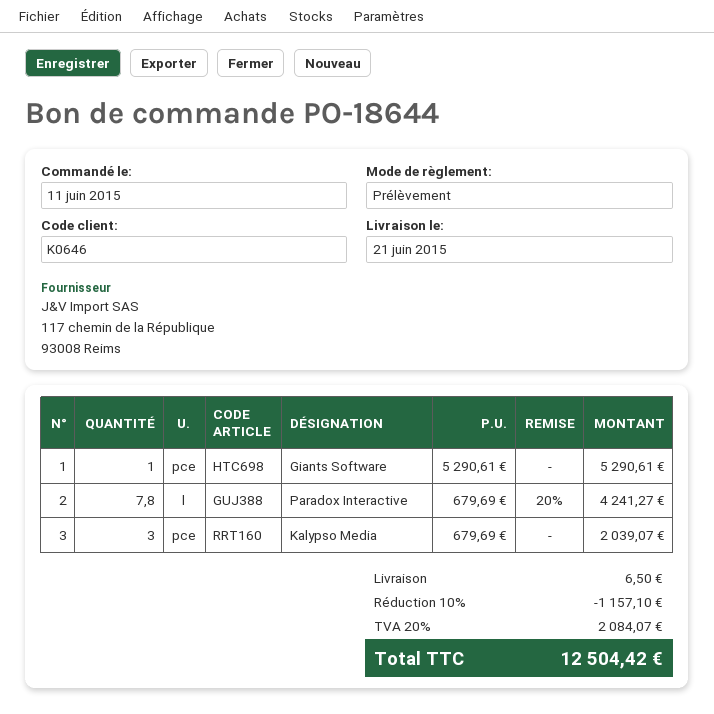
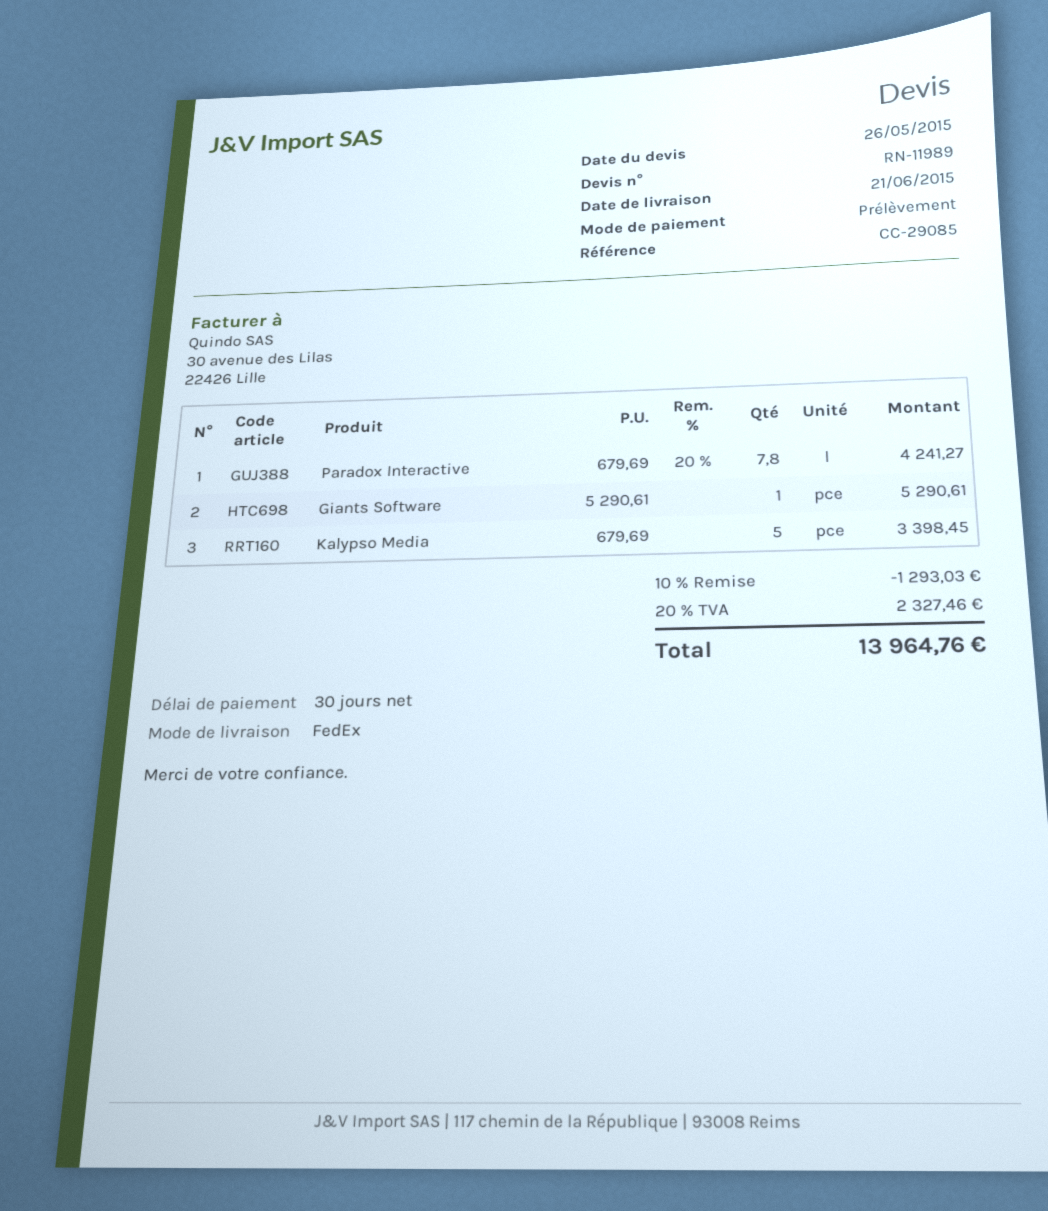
Kalypso Media: 3 x 679.69 = 2039.07 -> 5 x 679.69 = 3398.45
discount: 10% = 1157.10 -> 10% = 1293.03
shipping: 6.50 -> none
tax: 20% = 2084.07 -> 20% = 2327.46
total: 12504.42 -> 13964.76

